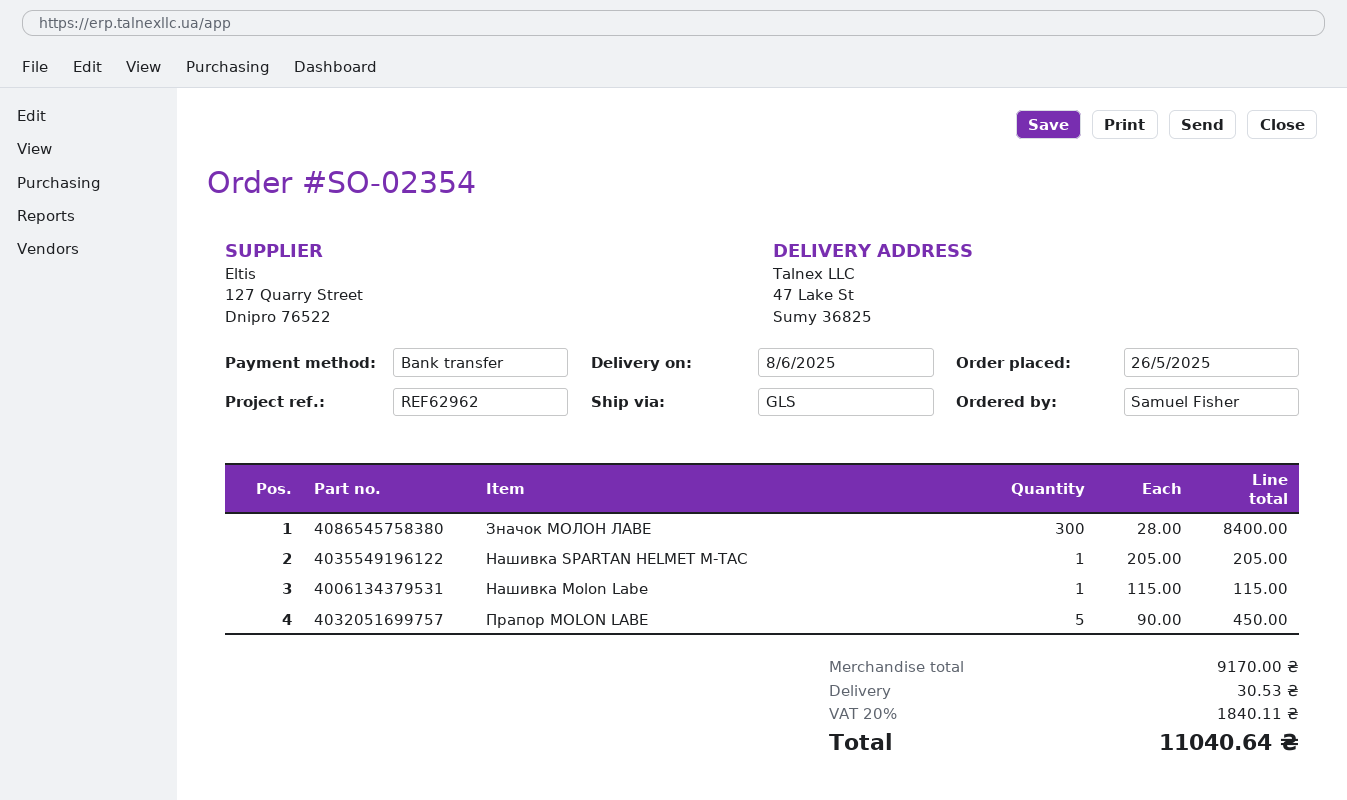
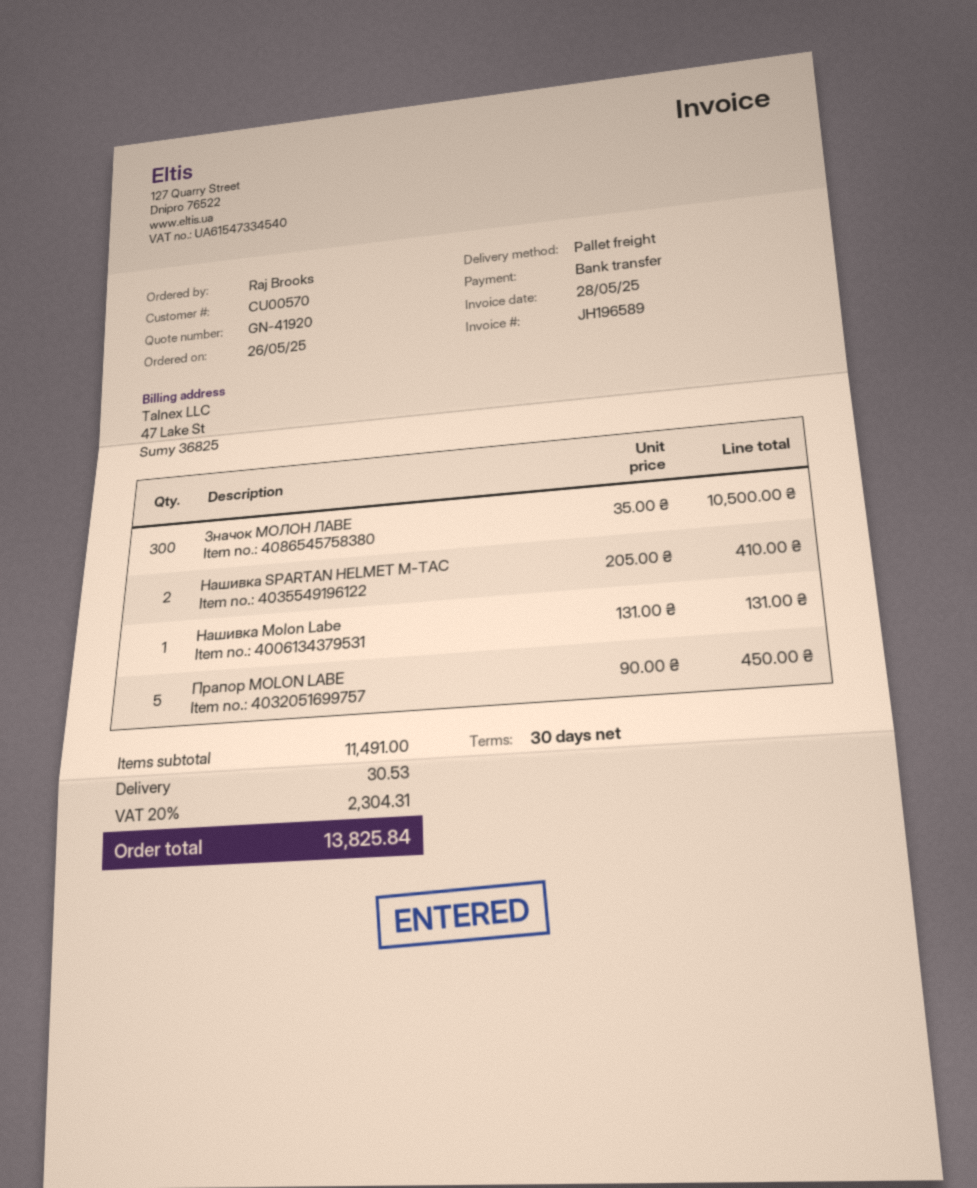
ordered by: Samuel Fisher -> Raj Brooks
shipping method: GLS -> pallet freight
Значок MOЛОН ЛАВЕ: 300 x 28.00 = 8400.00 -> 300 x 35.00 = 10500.00
Нашивка SPARTAN HELMET M-TAC: 1 x 205.00 = 205.00 -> 2 x 205.00 = 410.00
Нашивка Molon Labe: 1 x 115.00 = 115.00 -> 1 x 131.00 = 131.00
subtotal: 9170.00 -> 11491.00
tax: 20% = 1840.11 -> 20% = 2304.31
total: 11040.64 -> 13825.84

